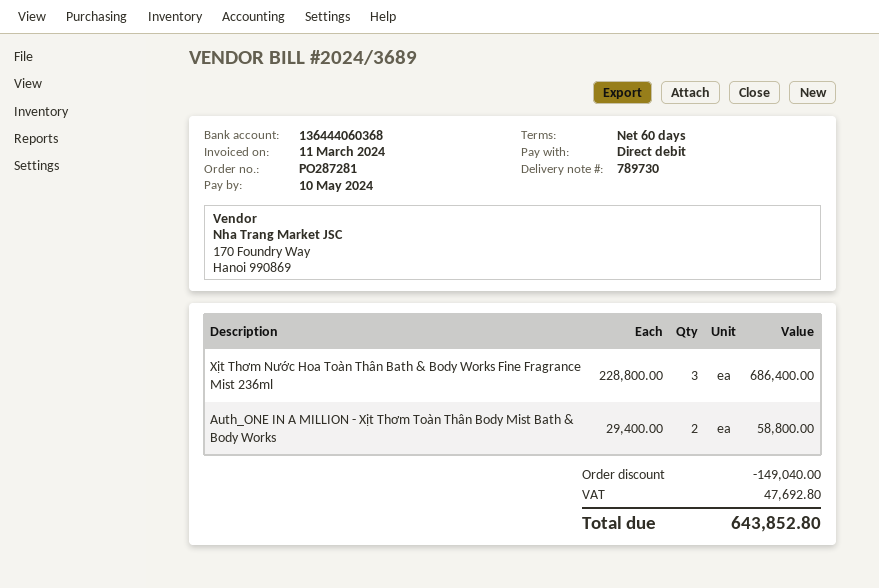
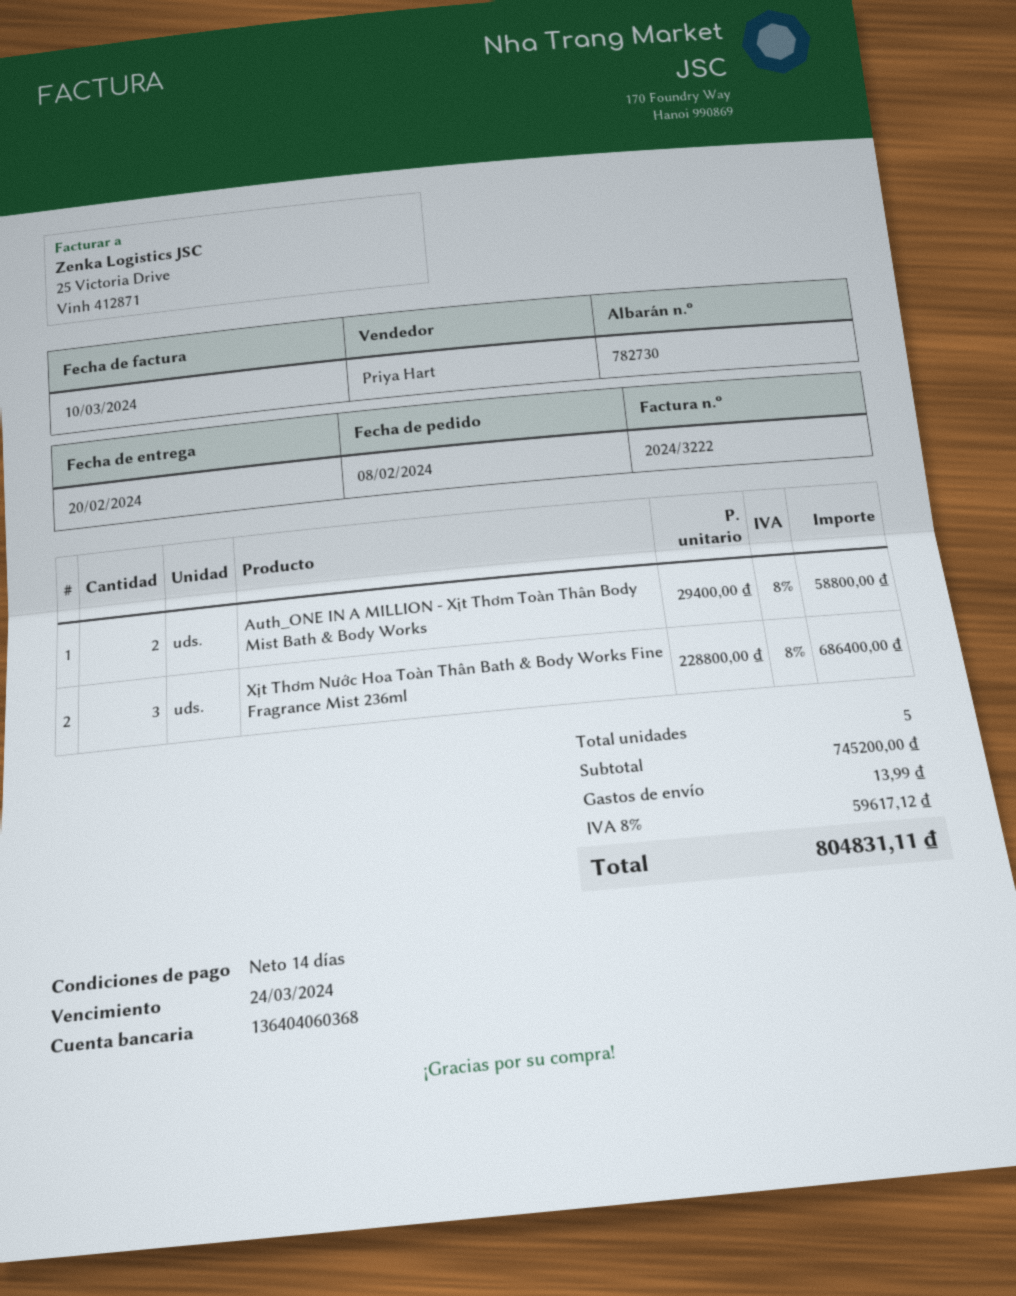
delivery note number: 789730 -> 782730
invoice number: 2024/3689 -> 2024/3222
invoice date: 2024-03-11 -> 2024-03-10
payment terms: 60 days -> 14 days
due date: 2024-05-10 -> 2024-03-24
bank account: 136444060368 -> 136404060368
discount: 149040.00 -> none
shipping: none -> 13.99
tax: 47692.80 -> 59617.12
total: 643852.80 -> 804831.11

